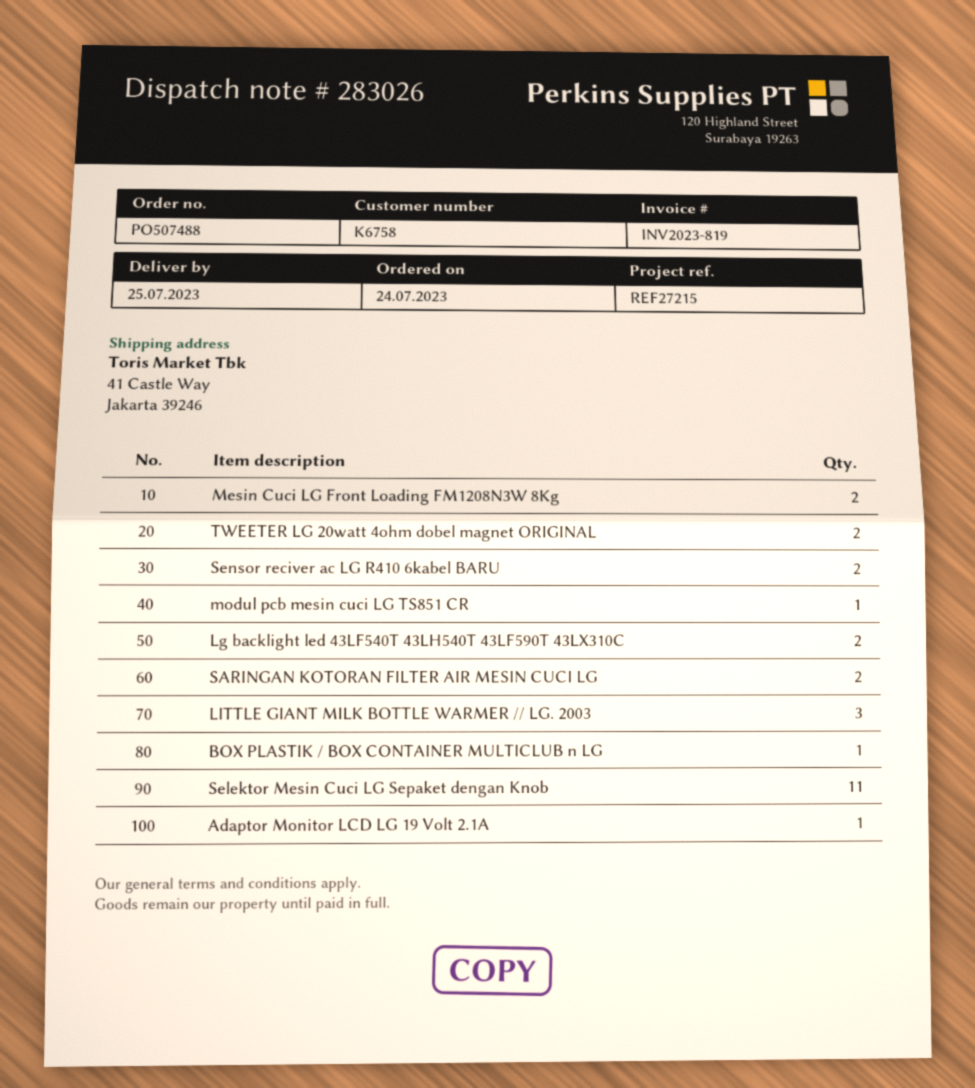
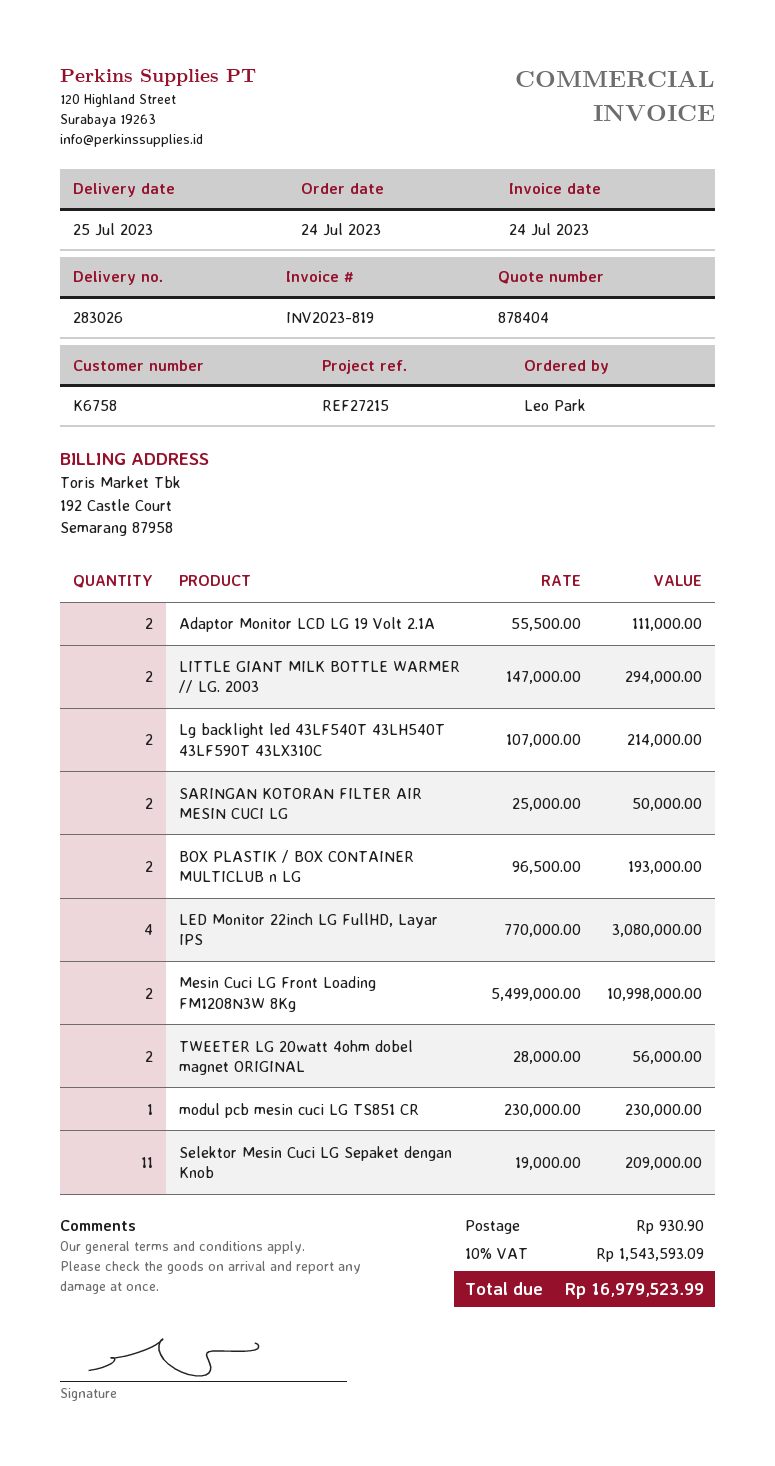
Sensor reciver ac LG R410 6kabel BARU: 2 -> none
LITTLE GIANT MILK BOTTLE WARMER // LG. 2003: 3 -> 2
BOX PLASTIK / BOX CONTAINER MULTICLUB n LG: 1 -> 2
Adaptor Monitor LCD LG 19 Volt 2.1A: 1 -> 2
LED Monitor 22inch LG FullHD, Layar IPS: none -> 4

